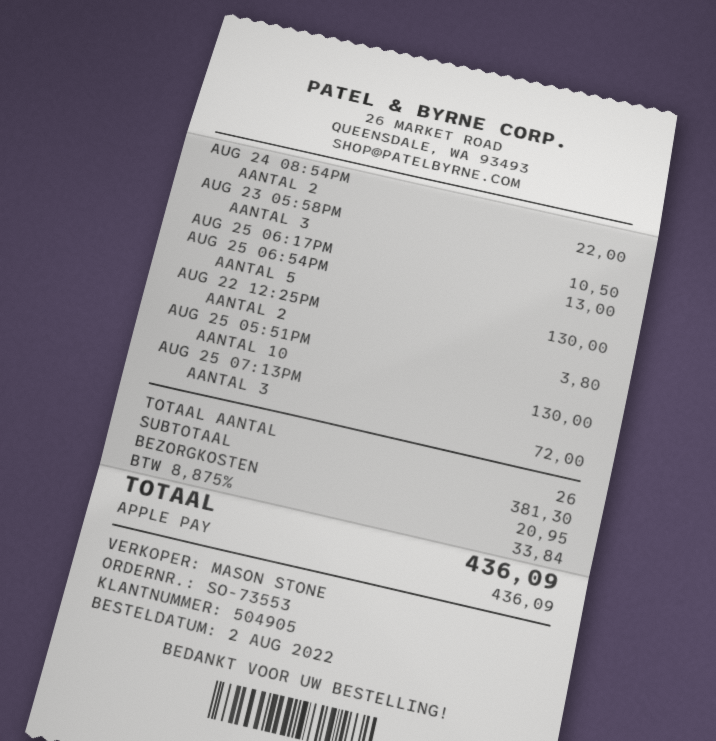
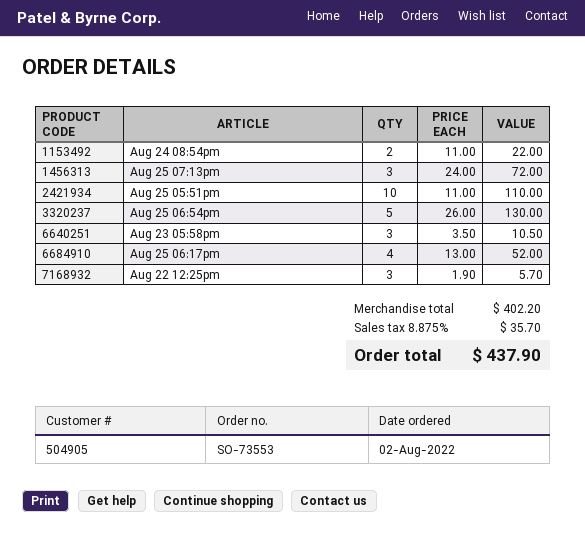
AUG 25 06:17PM: 1 for 13.00 -> 4 for 52.00
AUG 22 12:25PM: 2 for 3.80 -> 3 for 5.70
AUG 25 05:51PM: 10 for 130.00 -> 10 for 110.00
subtotal: 381.30 -> 402.20
shipping: 20.95 -> none
tax: 8.875% = 33.84 -> 8.875% = 35.70
total: 436.09 -> 437.90

